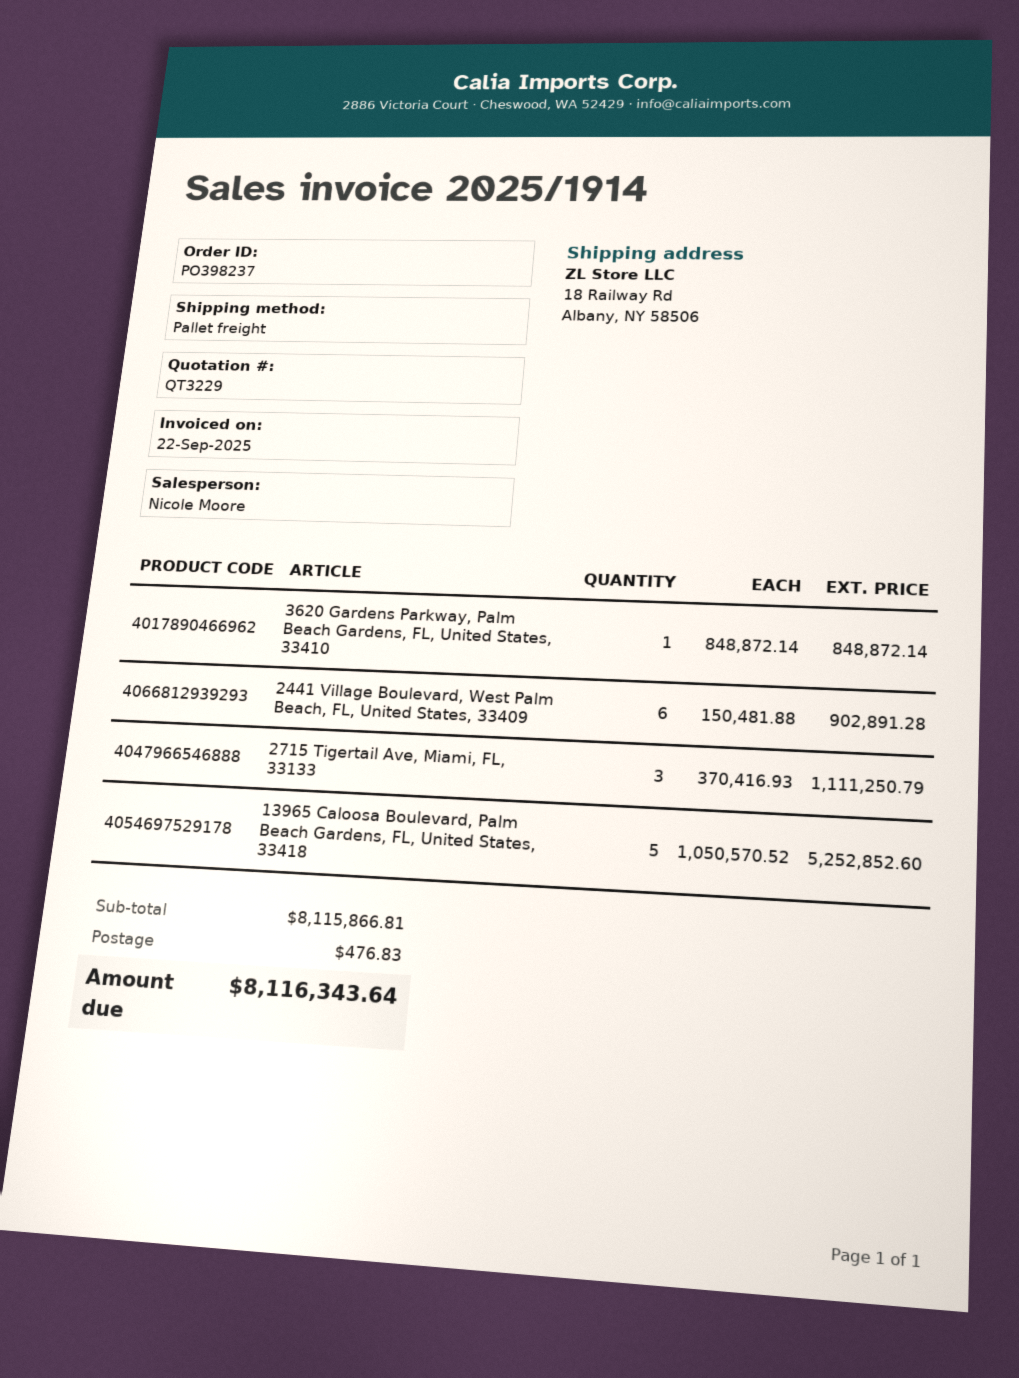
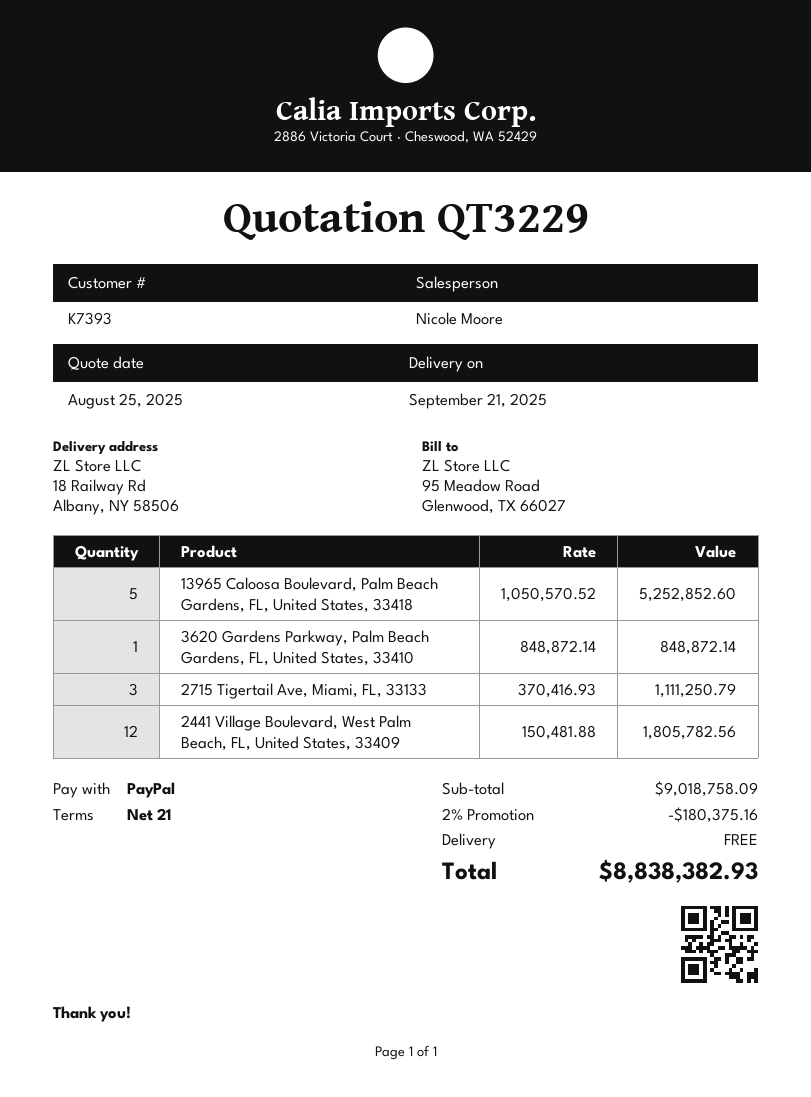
2441 Village Boulevard, West Palm Beach, FL, United States, 33409: 6 x 150481.88 = 902891.28 -> 12 x 150481.88 = 1805782.56
subtotal: 8115866.81 -> 9018758.09
discount: none -> 2% = 180375.16
shipping: 476.83 -> 0.00
total: 8116343.64 -> 8838382.93

